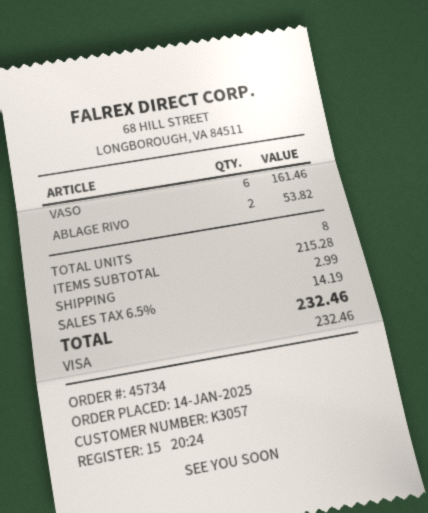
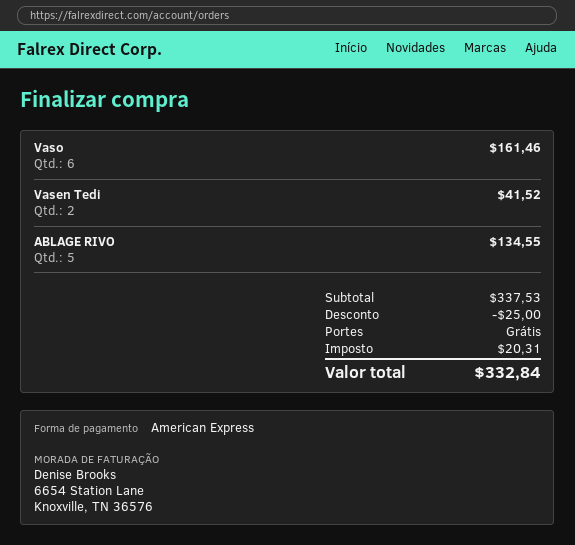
payment method: Visa -> American Express
ABLAGE RIVO: 2 for 53.82 -> 5 for 134.55
Vasen Tedi: none -> 2 for 41.52
subtotal: 215.28 -> 337.53
discount: none -> 25.00
shipping: 2.99 -> 0.00
tax: 14.19 -> 20.31
total: 232.46 -> 332.84

